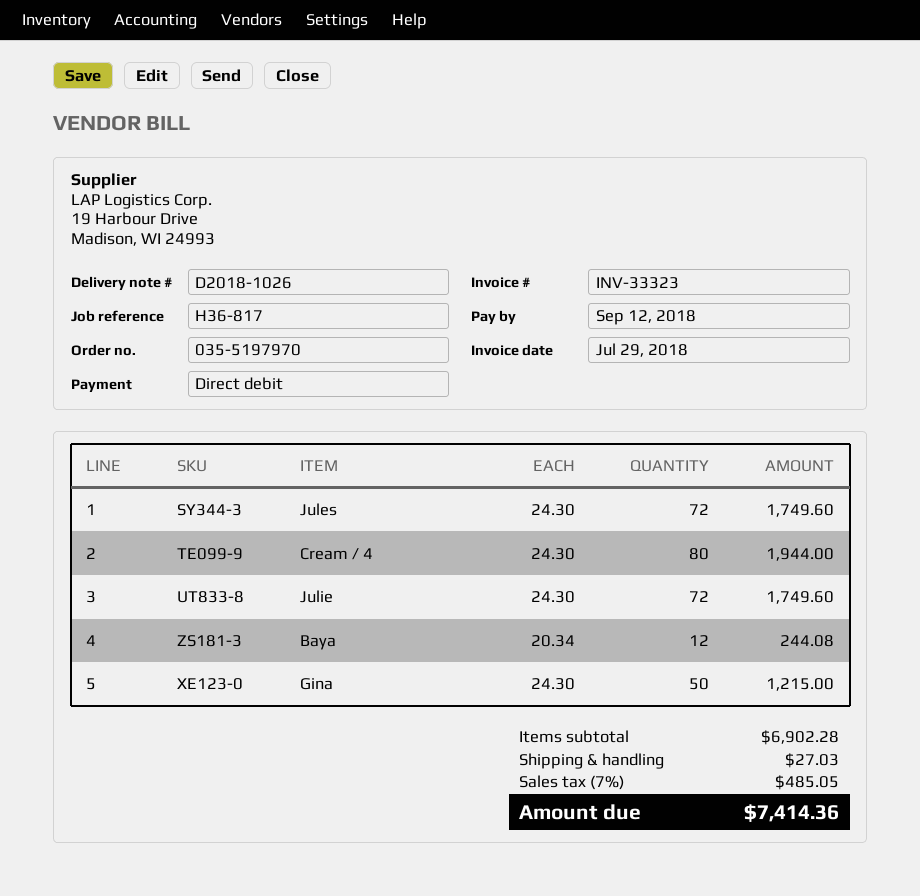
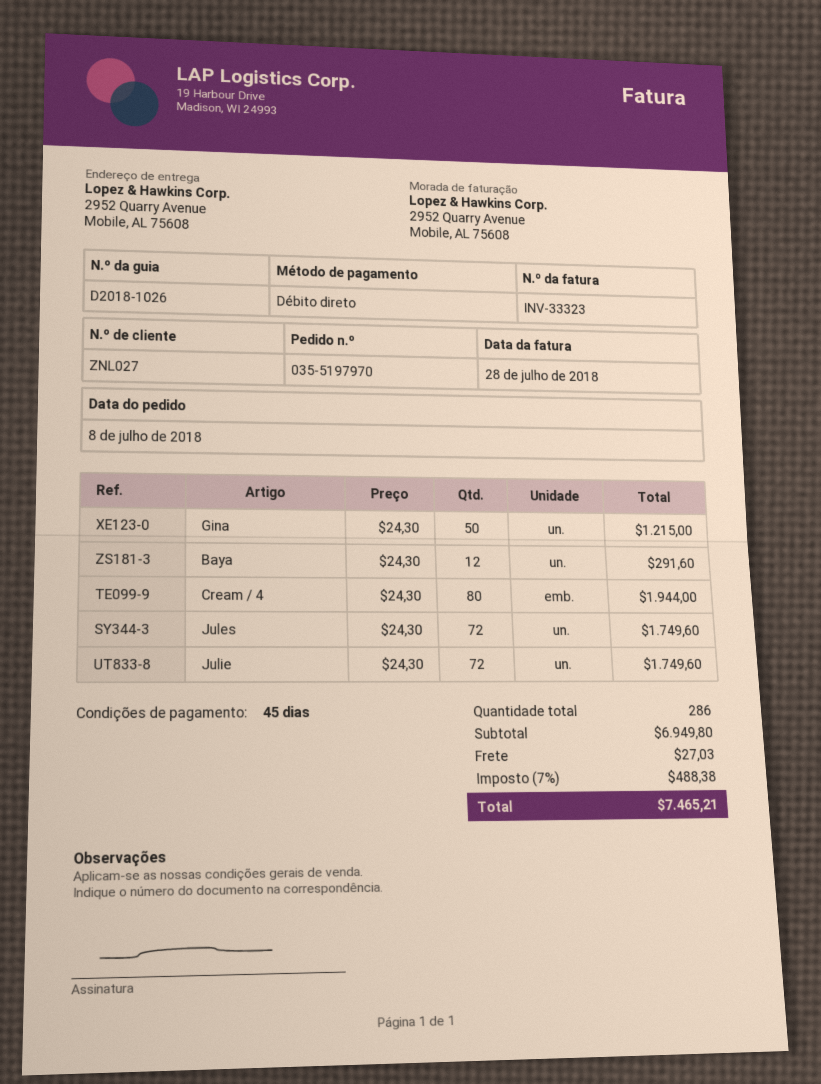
invoice date: 2018-07-29 -> 2018-07-28
Baya: 12 x 20.34 = 244.08 -> 12 x 24.30 = 291.60
subtotal: 6902.28 -> 6949.80
tax: 7% = 485.05 -> 7% = 488.38
total: 7414.36 -> 7465.21

